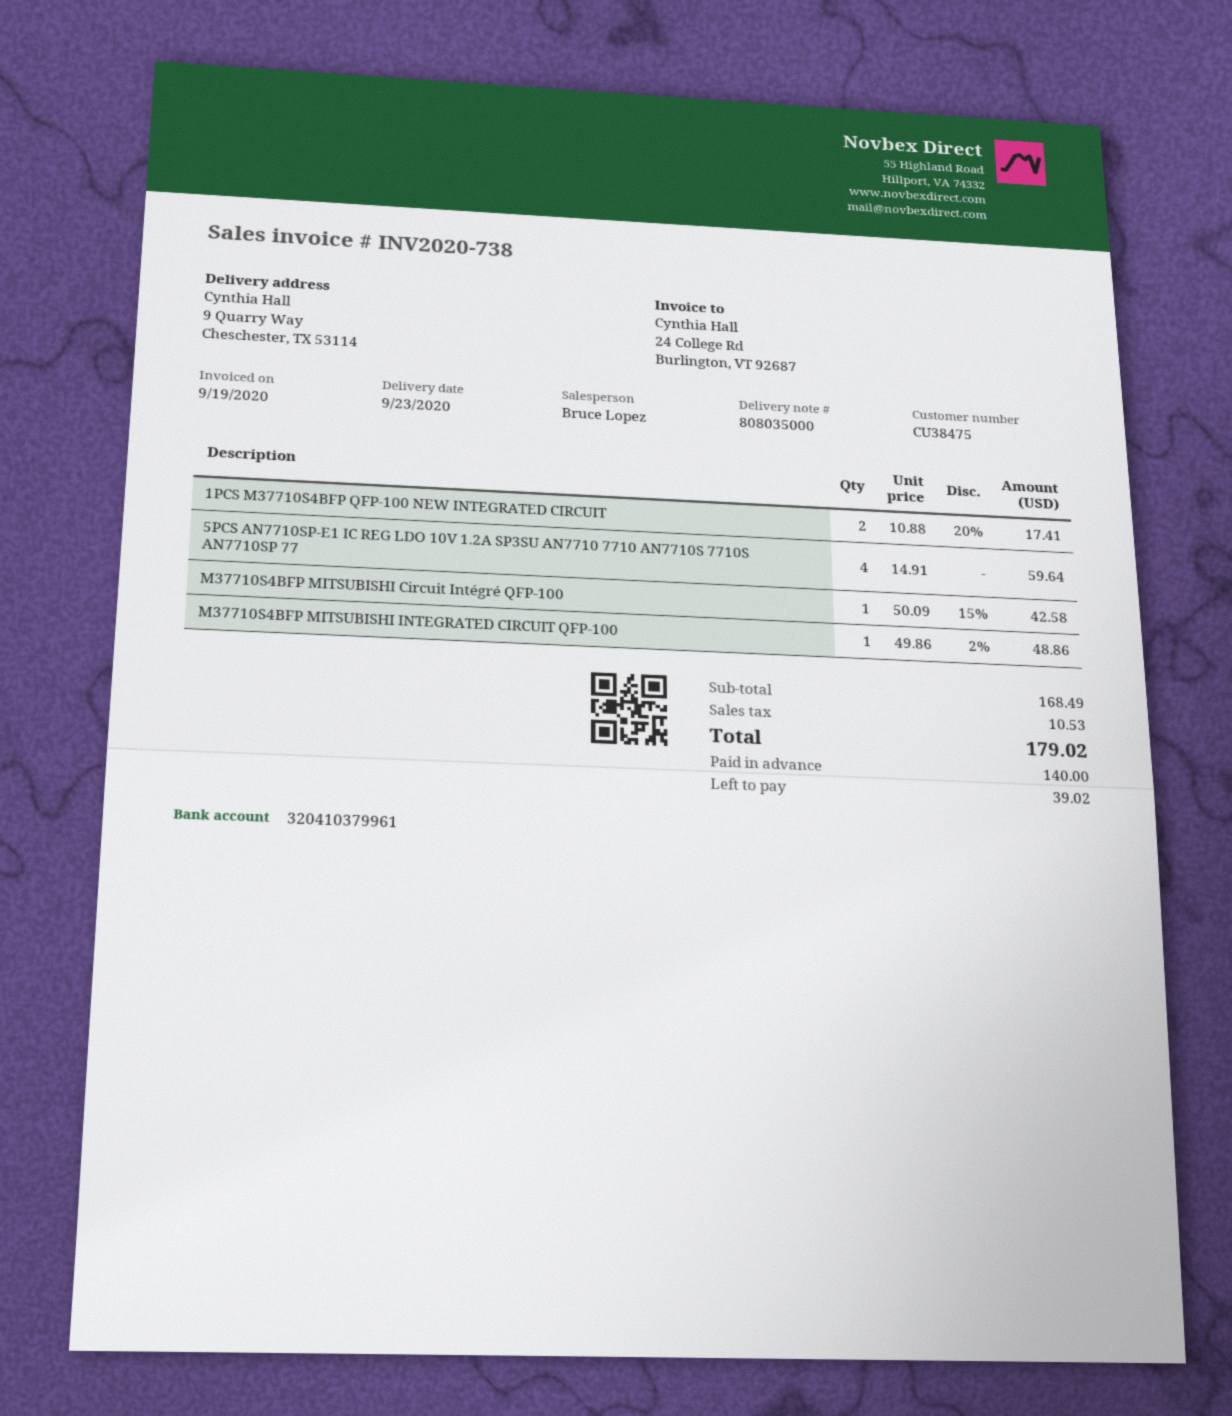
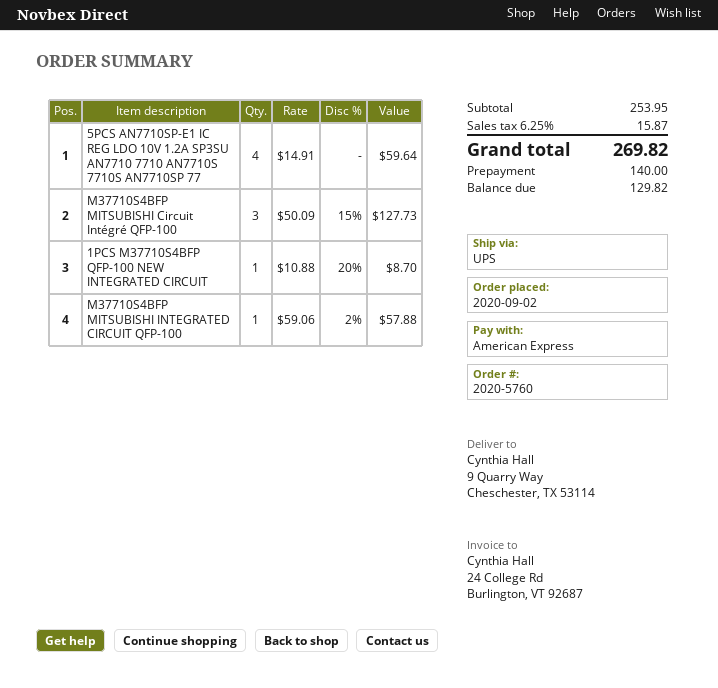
1PCS M37710S4BFP QFP-100 NEW INTEGRATED CIRCUIT: 2 x 10.88 - 20% = 17.41 -> 1 x 10.88 - 20% = 8.70
M37710S4BFP MITSUBISHI Circuit Intégré QFP-100: 1 x 50.09 - 15% = 42.58 -> 3 x 50.09 - 15% = 127.73
M37710S4BFP MITSUBISHI INTEGRATED CIRCUIT QFP-100: 1 x 49.86 - 2% = 48.86 -> 1 x 59.06 - 2% = 57.88
subtotal: 168.49 -> 253.95
tax: 10.53 -> 15.87
total: 179.02 -> 269.82
balance: 39.02 -> 129.82

